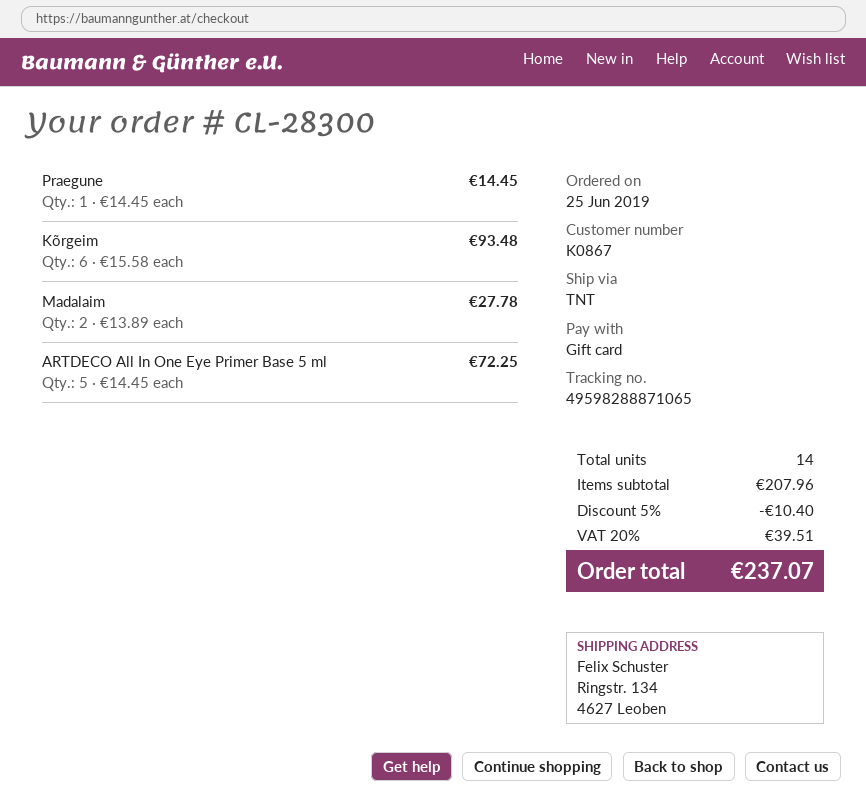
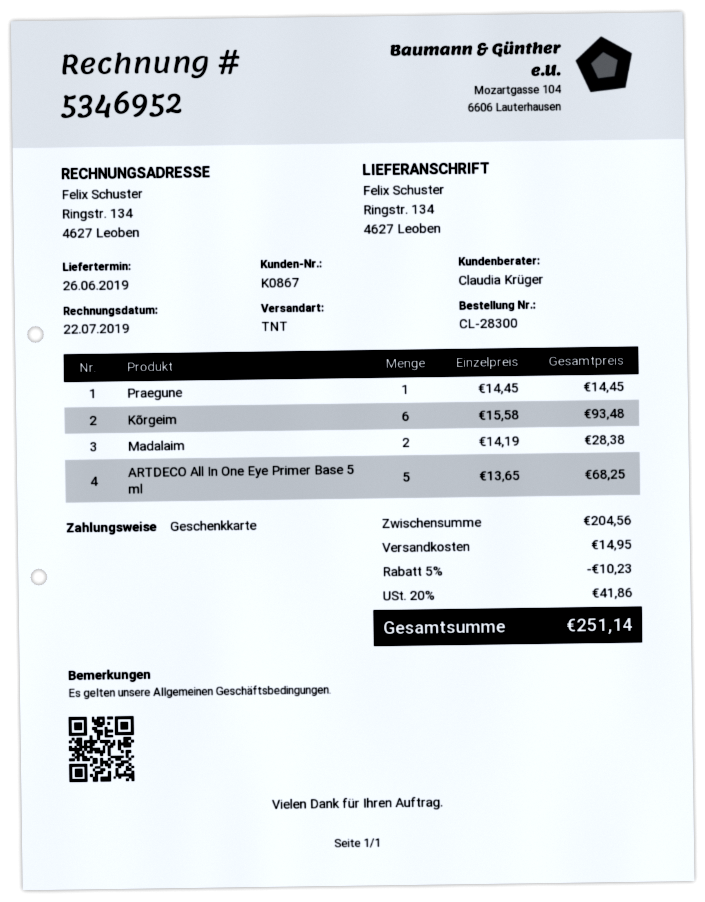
Madalaim: 2 x 13.89 = 27.78 -> 2 x 14.19 = 28.38
ARTDECO All In One Eye Primer Base 5 ml: 5 x 14.45 = 72.25 -> 5 x 13.65 = 68.25
subtotal: 207.96 -> 204.56
discount: 5% = 10.40 -> 5% = 10.23
shipping: none -> 14.95
tax: 20% = 39.51 -> 20% = 41.86
total: 237.07 -> 251.14

